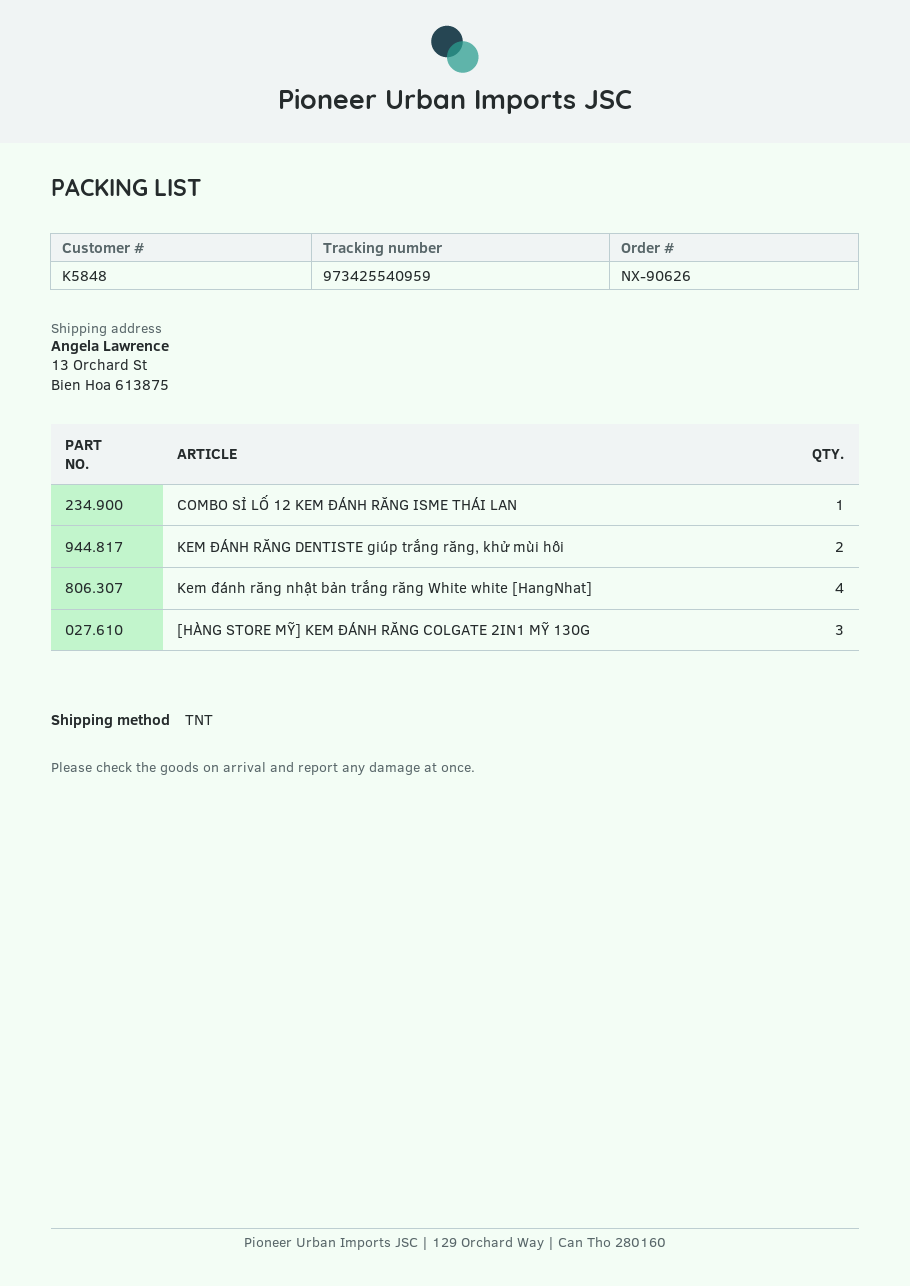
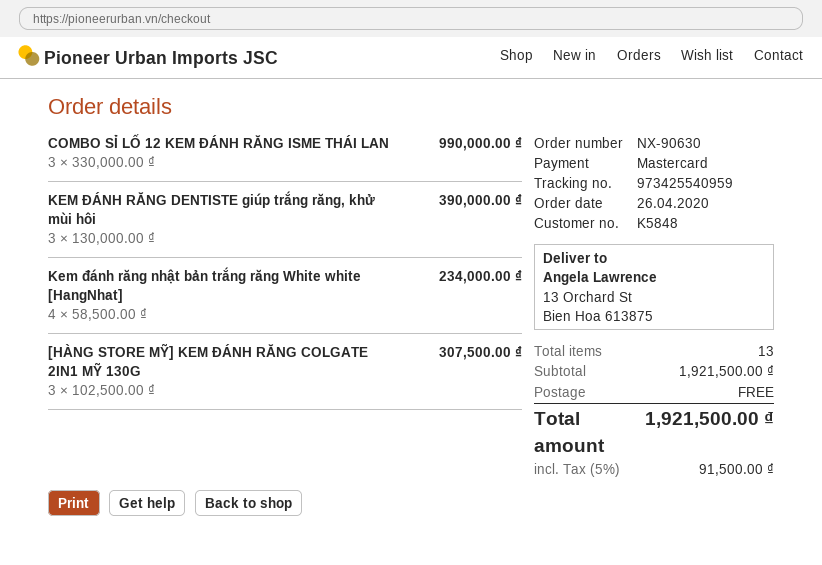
order number: NX-90626 -> NX-90630
COMBO SỈ LỐ 12 KEM ĐÁNH RĂNG ISME THÁI LAN: 1 -> 3
KEM ĐÁNH RĂNG DENTISTE giúp trắng răng, khử mùi hôi: 2 -> 3

